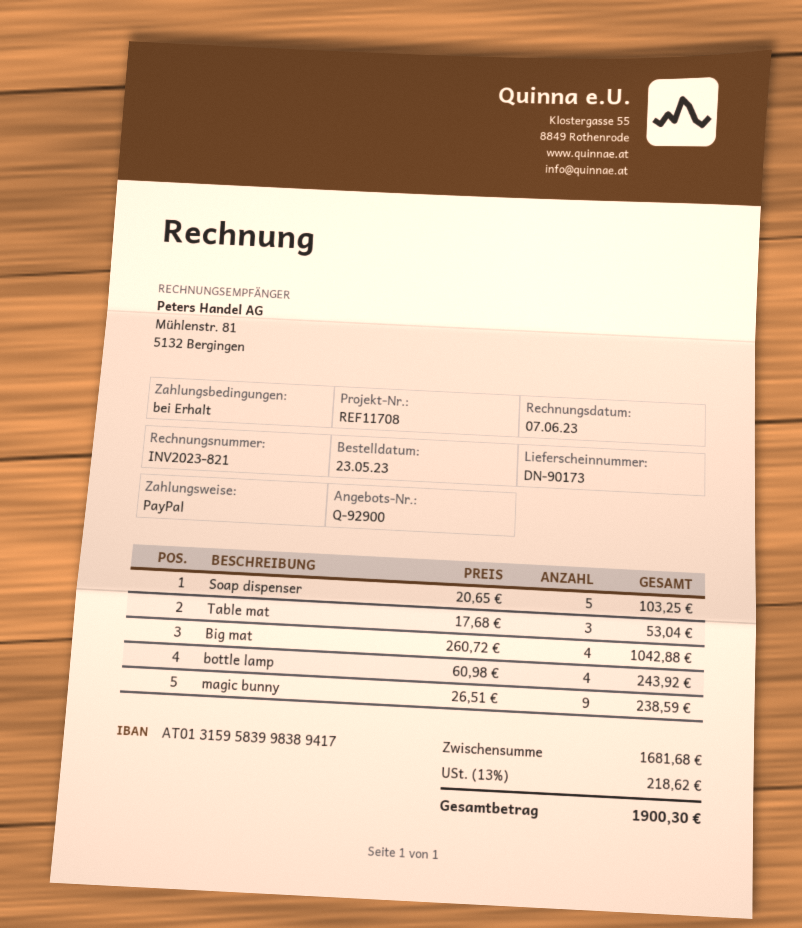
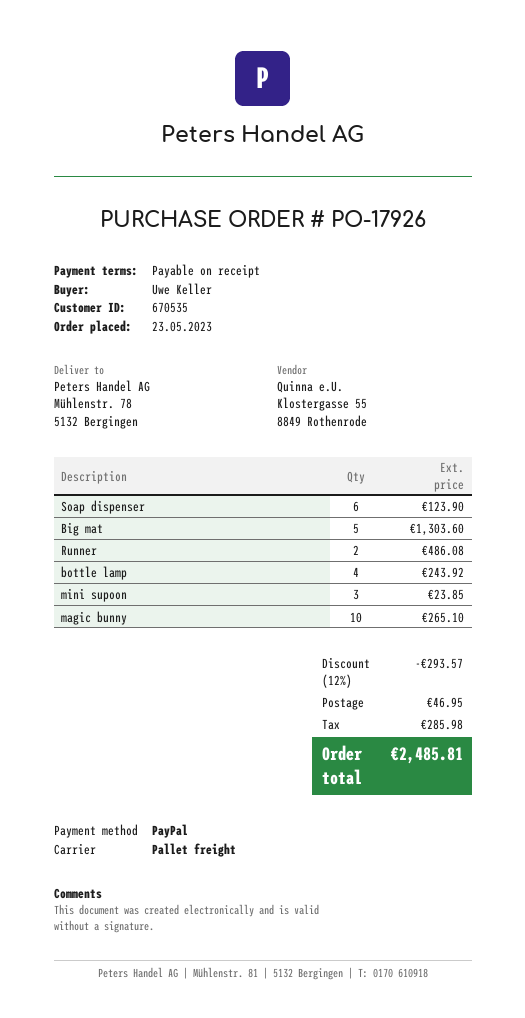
Soap dispenser: 5 for 103.25 -> 6 for 123.90
Table mat: 3 for 53.04 -> none
Big mat: 4 for 1042.88 -> 5 for 1303.60
magic bunny: 9 for 238.59 -> 10 for 265.10
Runner: none -> 2 for 486.08
mini supoon: none -> 3 for 23.85
discount: none -> 12% = 293.57
shipping: none -> 46.95
tax: 218.62 -> 285.98
total: 1900.30 -> 2485.81

